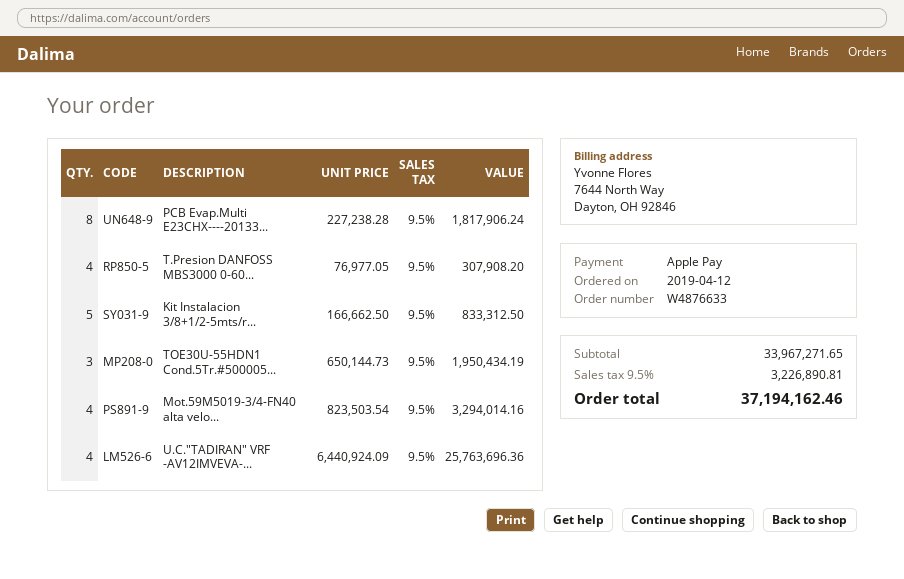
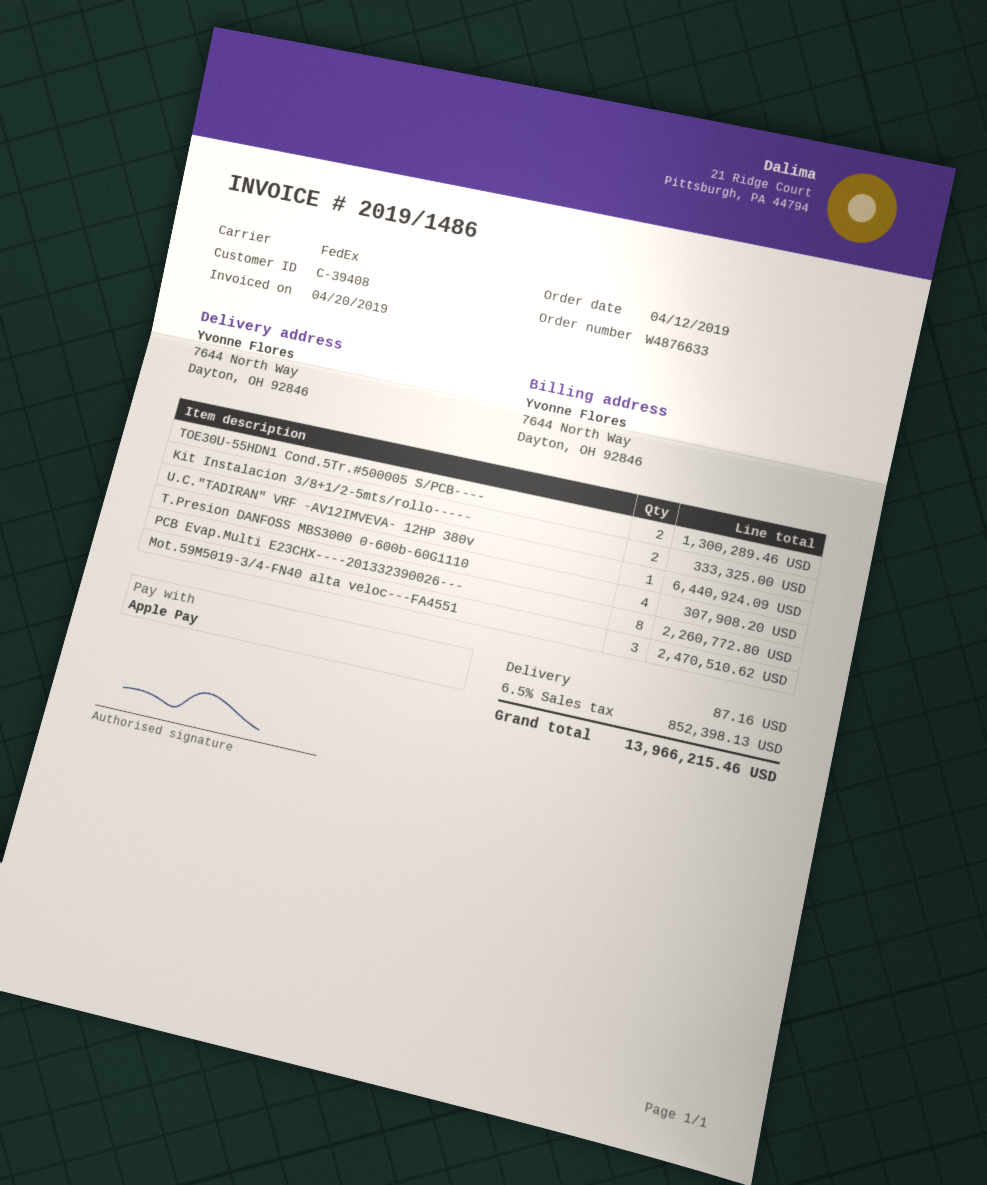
PCB Evap.Multi E23CHX----20133...: 8 for 1817906.24 -> 8 for 2260772.80
Kit Instalacion 3/8+1/2-5mts/r...: 5 for 833312.50 -> 2 for 333325.00
TOE30U-55HDN1 Cond.5Tr.#500005...: 3 for 1950434.19 -> 2 for 1300289.46
Mot.59M5019-3/4-FN40 alta velo...: 4 for 3294014.16 -> 3 for 2470510.62
U.C."TADIRAN" VRF -AV12IMVEVA-...: 4 for 25763696.36 -> 1 for 6440924.09
shipping: none -> 87.16
tax: 9.5% = 3226890.81 -> 6.5% = 852398.13
total: 37194162.46 -> 13966215.46

